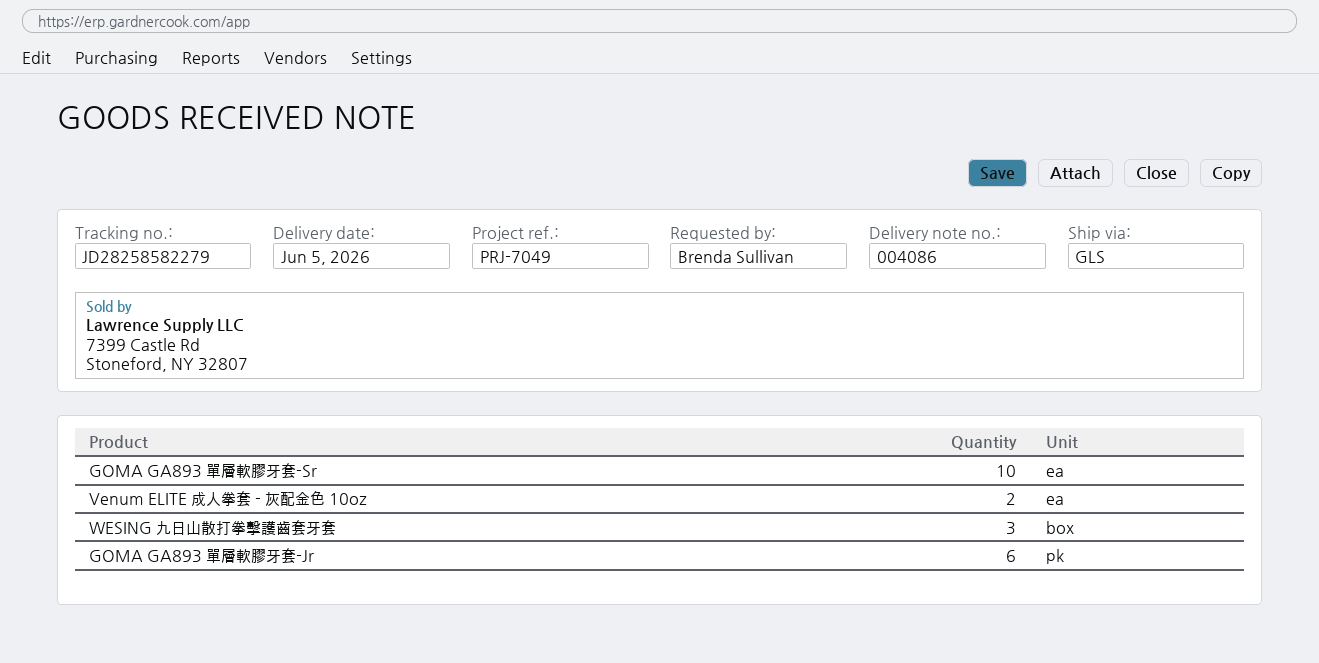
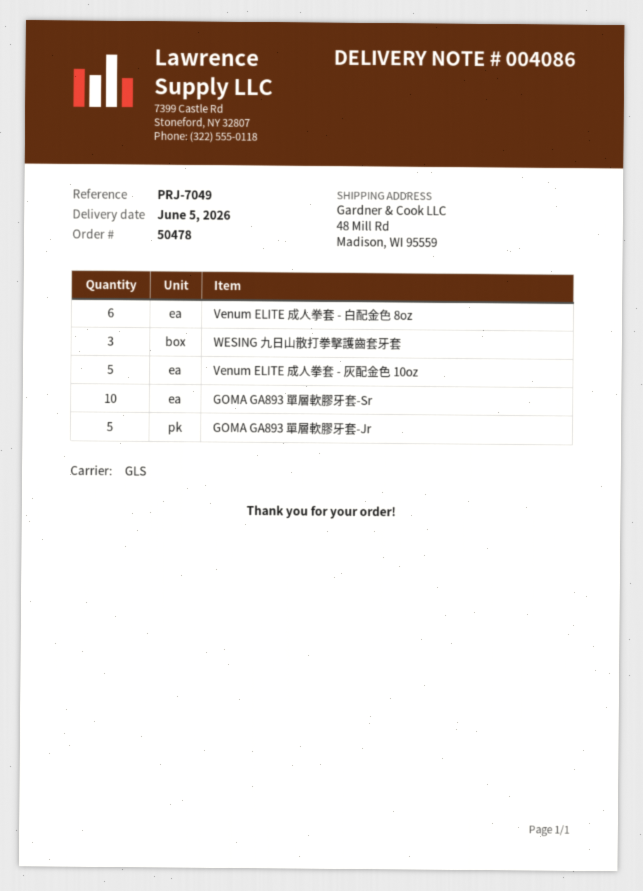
Venum ELITE 成人拳套 - 灰配金色 10oz: 2 -> 5
GOMA GA893 單層軟膠牙套-Jr: 6 -> 5
Venum ELITE 成人拳套 - 白配金色 8oz: none -> 6

